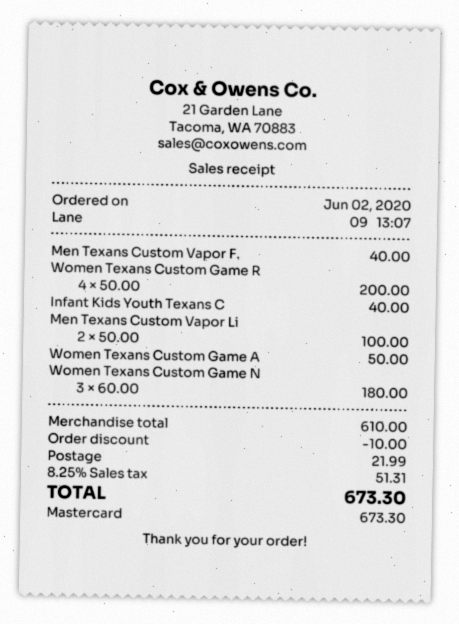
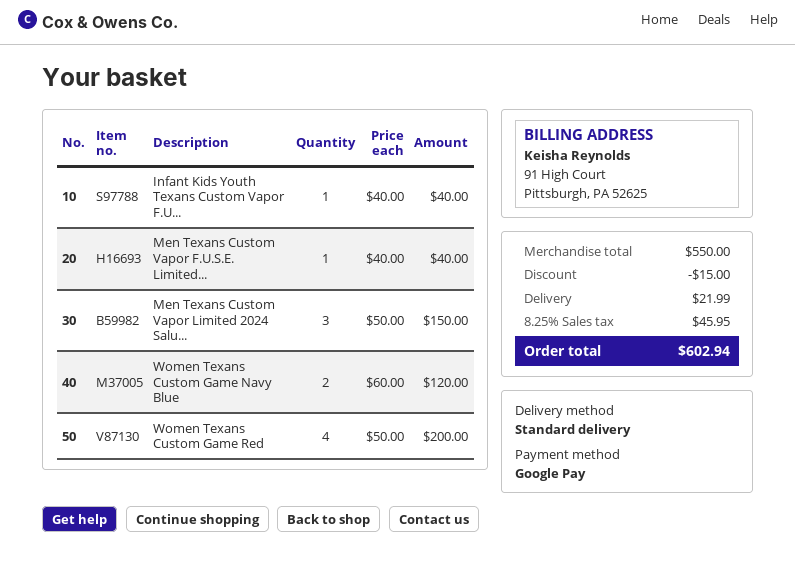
payment method: Mastercard -> Google Pay
Men Texans Custom Vapor Li: 2 x 50.00 = 100.00 -> 3 x 50.00 = 150.00
Women Texans Custom Game A: 1 x 50.00 = 50.00 -> none
Women Texans Custom Game N: 3 x 60.00 = 180.00 -> 2 x 60.00 = 120.00
subtotal: 610.00 -> 550.00
discount: 10.00 -> 15.00
tax: 8.25% = 51.31 -> 8.25% = 45.95
total: 673.30 -> 602.94

